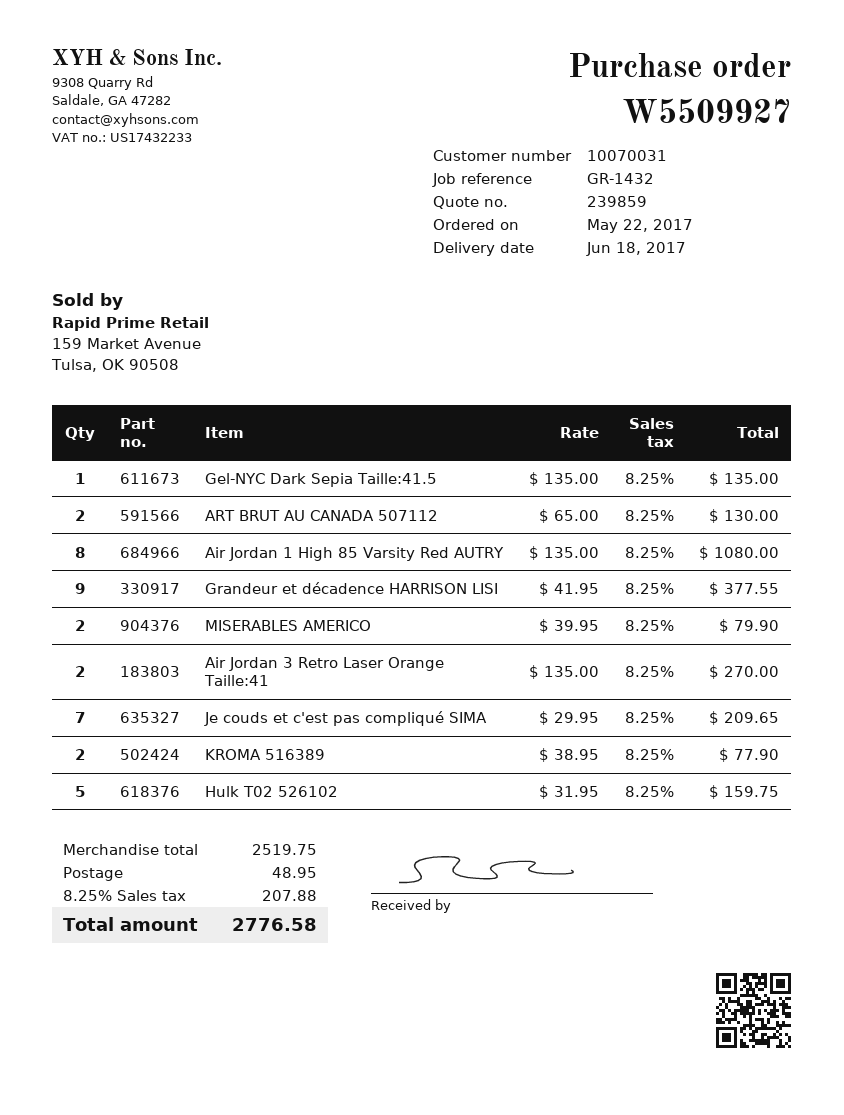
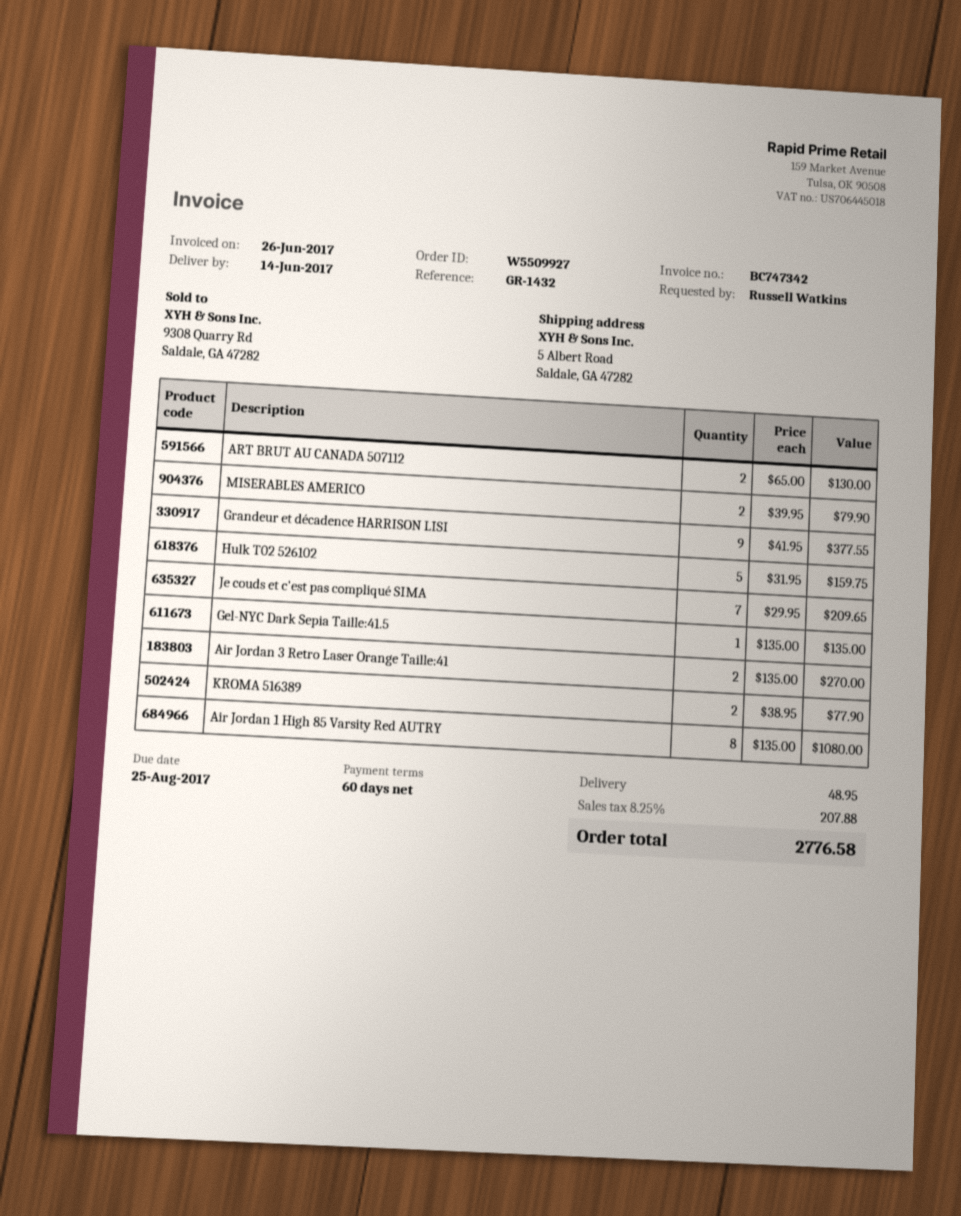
delivery date: 2017-06-18 -> 2017-06-14

